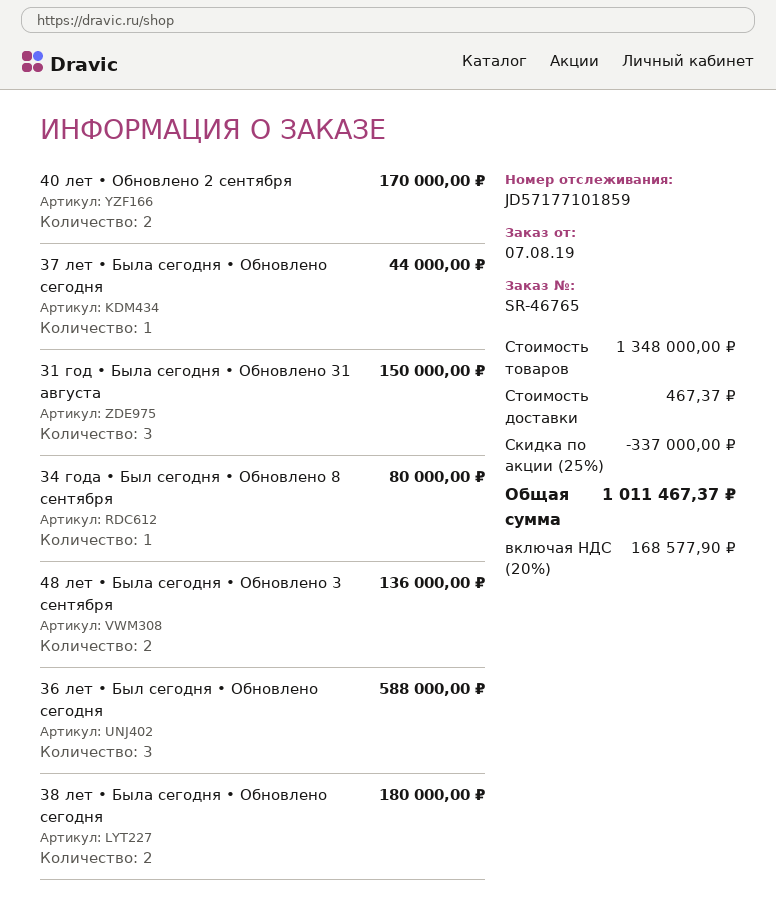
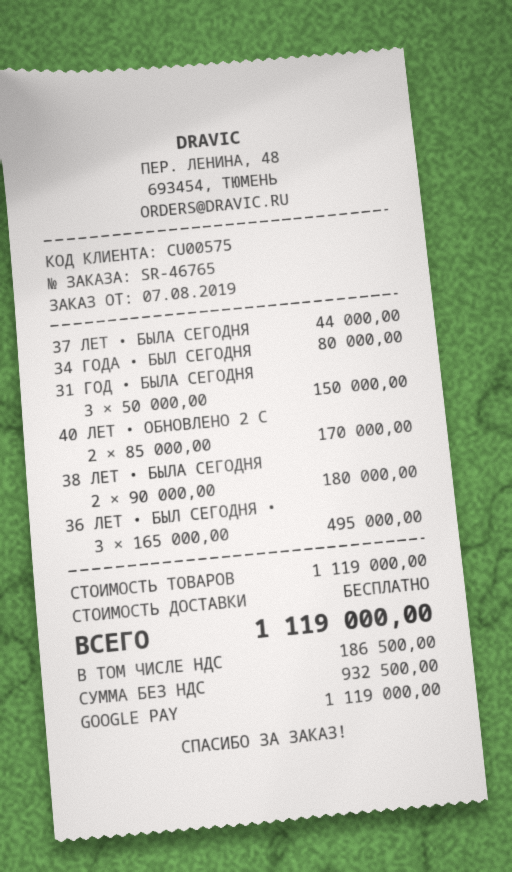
48 лет • Была сегодня • Обновлено 3 сентября: 2 for 136000.00 -> none
36 лет • Был сегодня • Обновлено сегодня: 3 for 588000.00 -> 3 for 495000.00
subtotal: 1348000.00 -> 1119000.00
discount: 25% = 337000.00 -> none
shipping: 467.37 -> 0.00
tax: 168577.90 -> 186500.00
total: 1011467.37 -> 1119000.00

